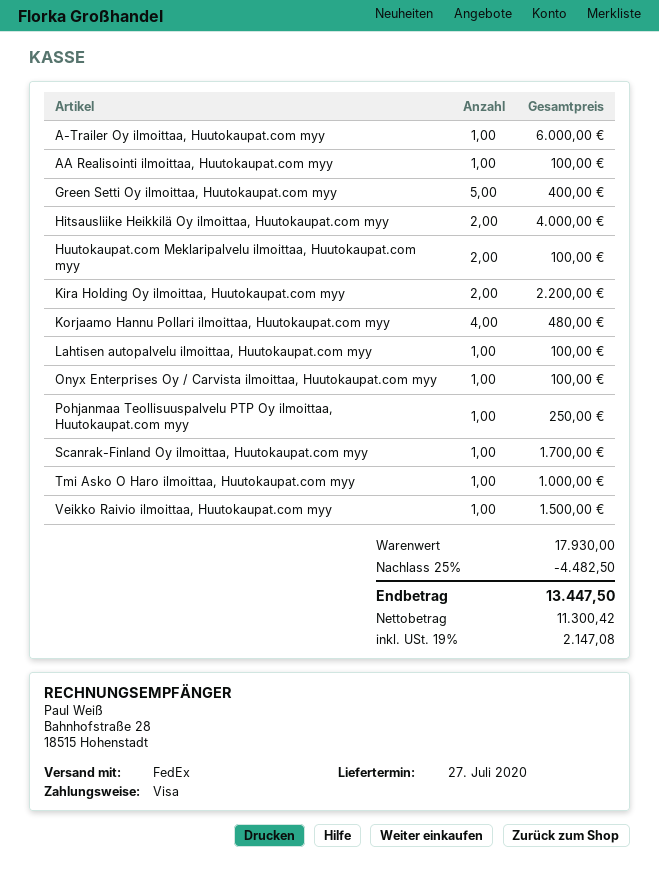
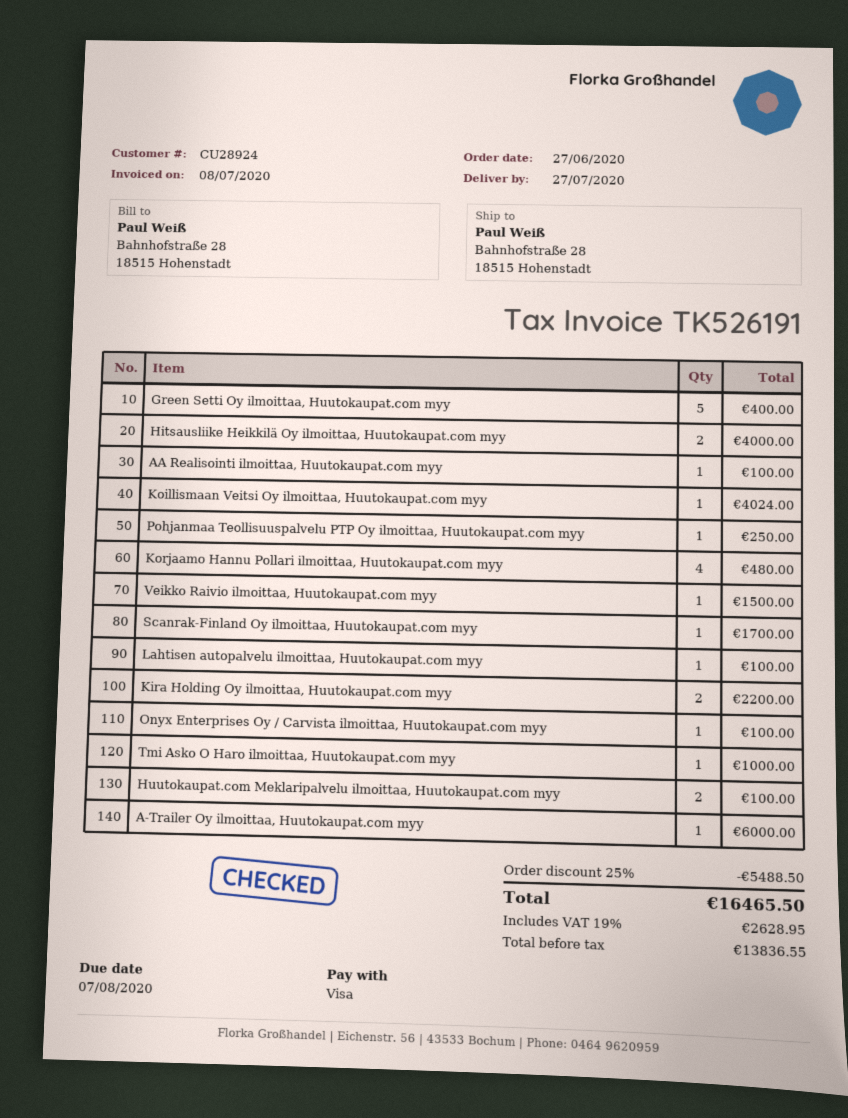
Koillismaan Veitsi Oy ilmoittaa, Huutokaupat.com myy: none -> 1 for 4024.00
discount: 25% = 4482.50 -> 25% = 5488.50
net: 11300.42 -> 13836.55
tax: 19% = 2147.08 -> 19% = 2628.95
total: 13447.50 -> 16465.50

